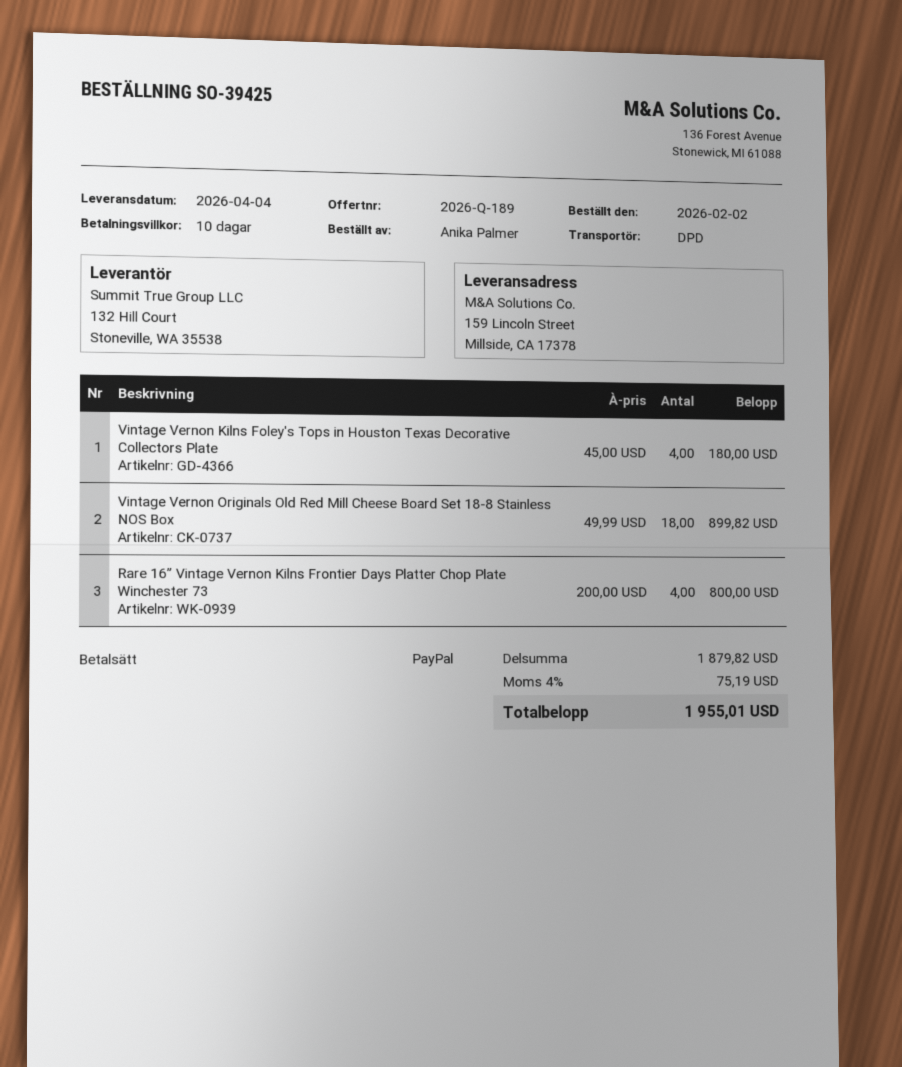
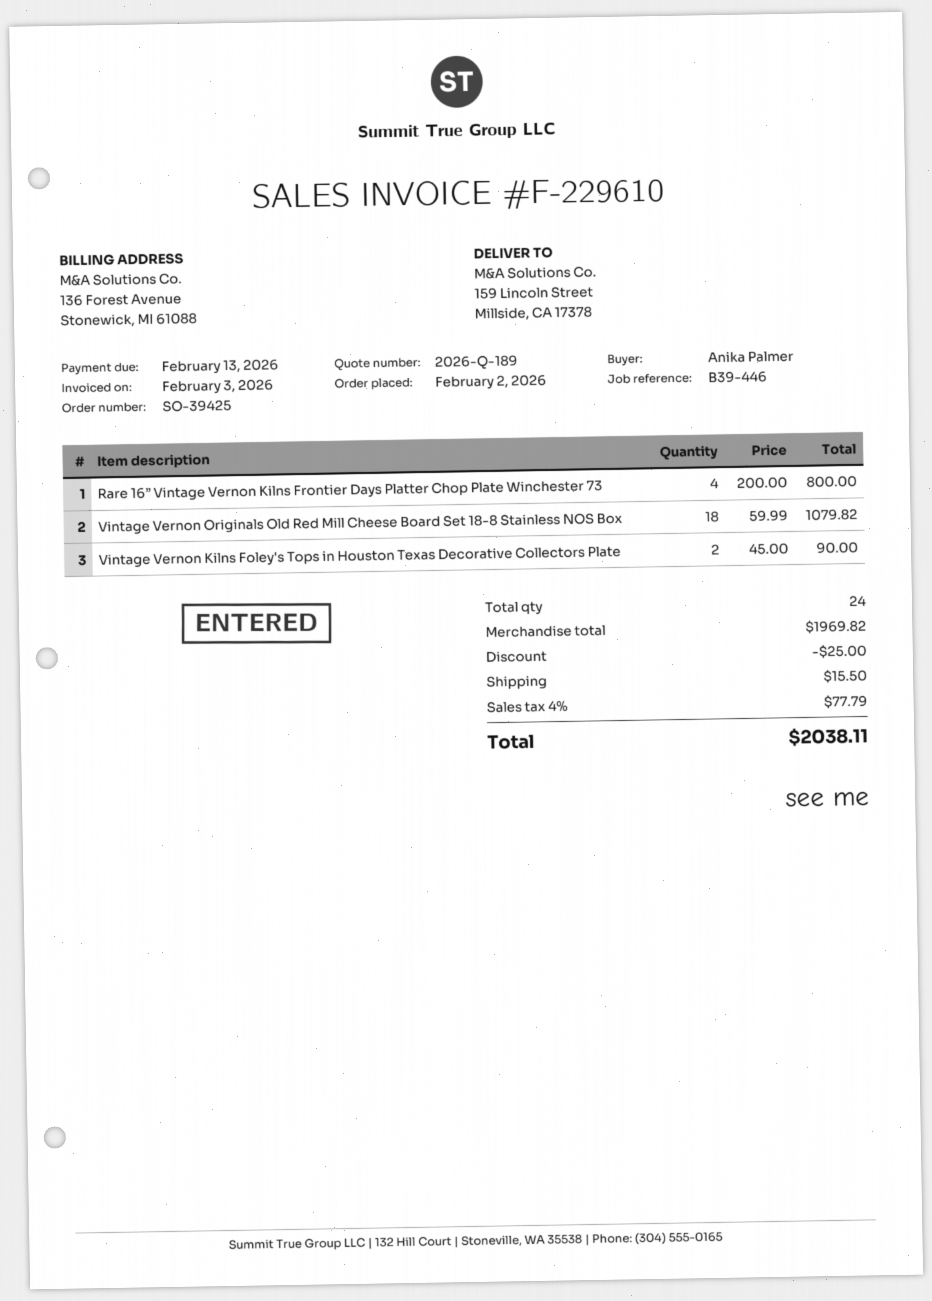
Vintage Vernon Kilns Foley's Tops in Houston Texas Decorative Collectors Plate: 4 x 45.00 = 180.00 -> 2 x 45.00 = 90.00
Vintage Vernon Originals Old Red Mill Cheese Board Set 18-8 Stainless NOS Box: 18 x 49.99 = 899.82 -> 18 x 59.99 = 1079.82
subtotal: 1879.82 -> 1969.82
discount: none -> 25.00
shipping: none -> 15.50
tax: 4% = 75.19 -> 4% = 77.79
total: 1955.01 -> 2038.11

